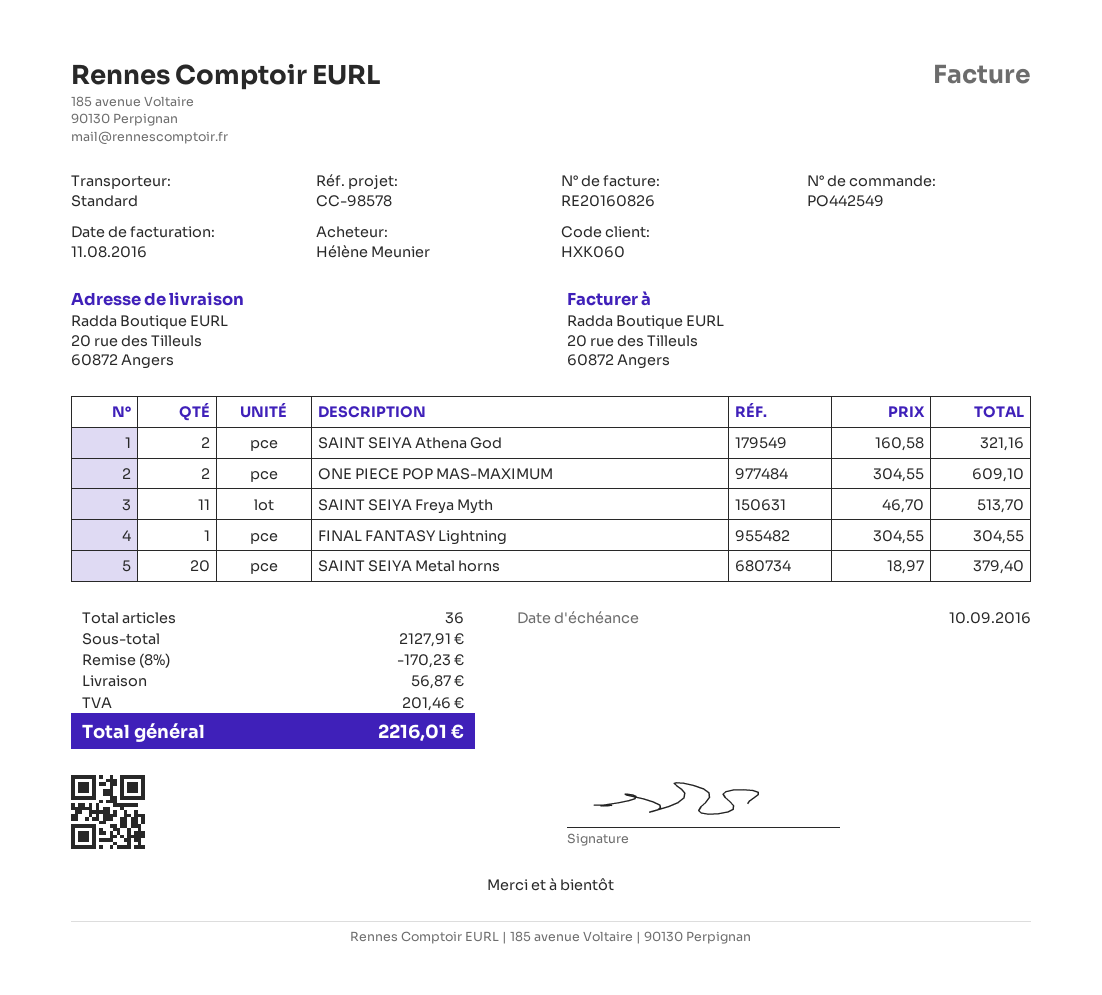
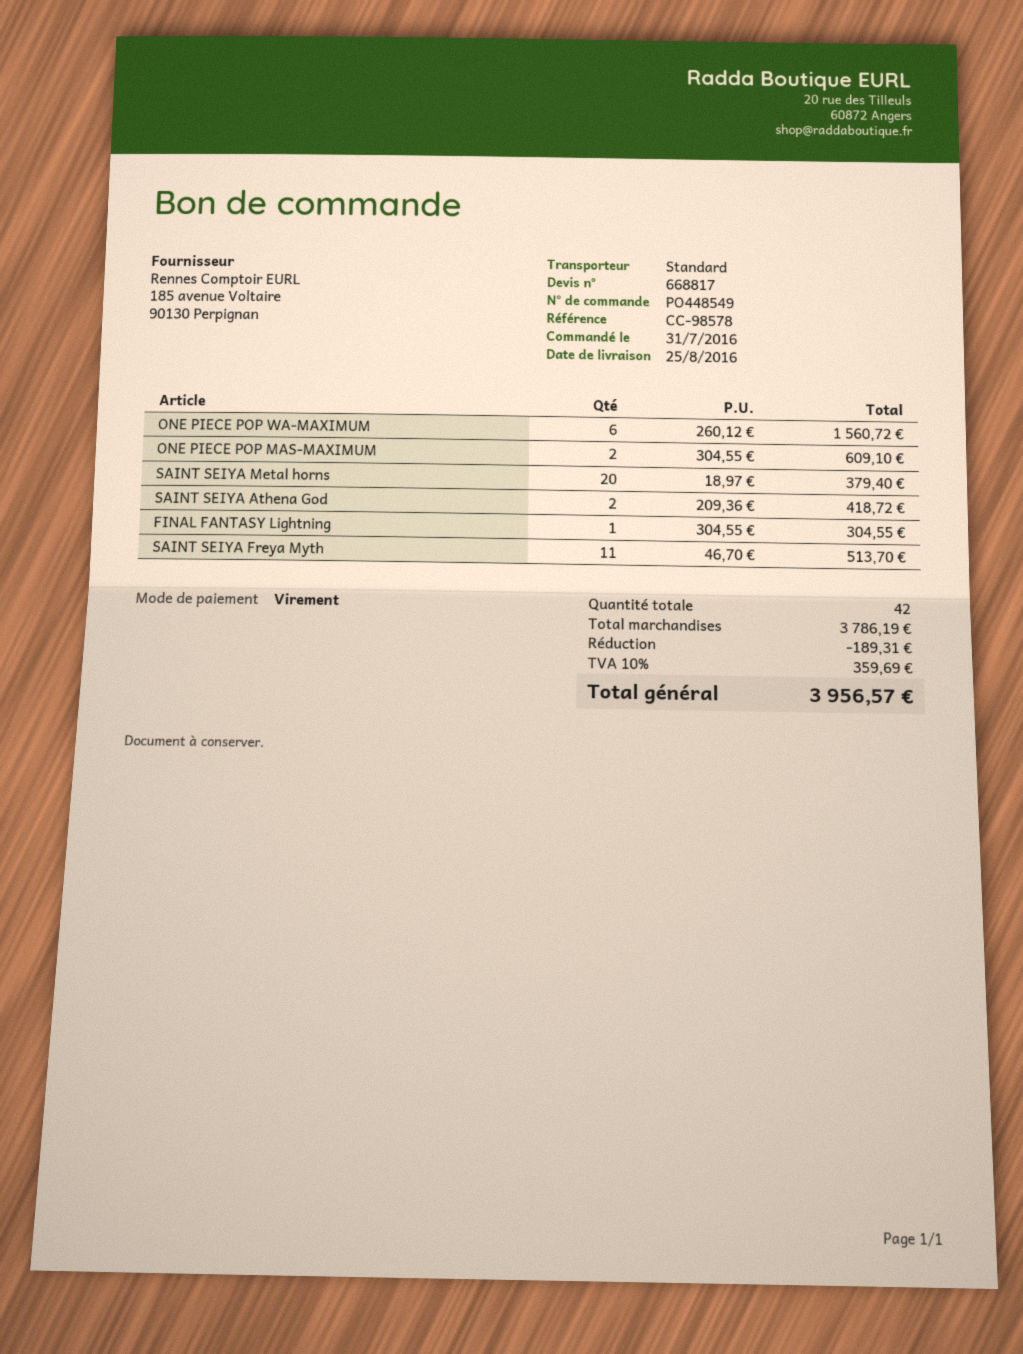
order number: PO442549 -> PO448549
SAINT SEIYA Athena God: 2 x 160.58 = 321.16 -> 2 x 209.36 = 418.72
ONE PIECE POP WA-MAXIMUM: none -> 6 x 260.12 = 1560.72
total quantity: 36 -> 42
subtotal: 2127.91 -> 3786.19
discount: 170.23 -> 189.31
shipping: 56.87 -> none
tax: 201.46 -> 359.69
total: 2216.01 -> 3956.57

